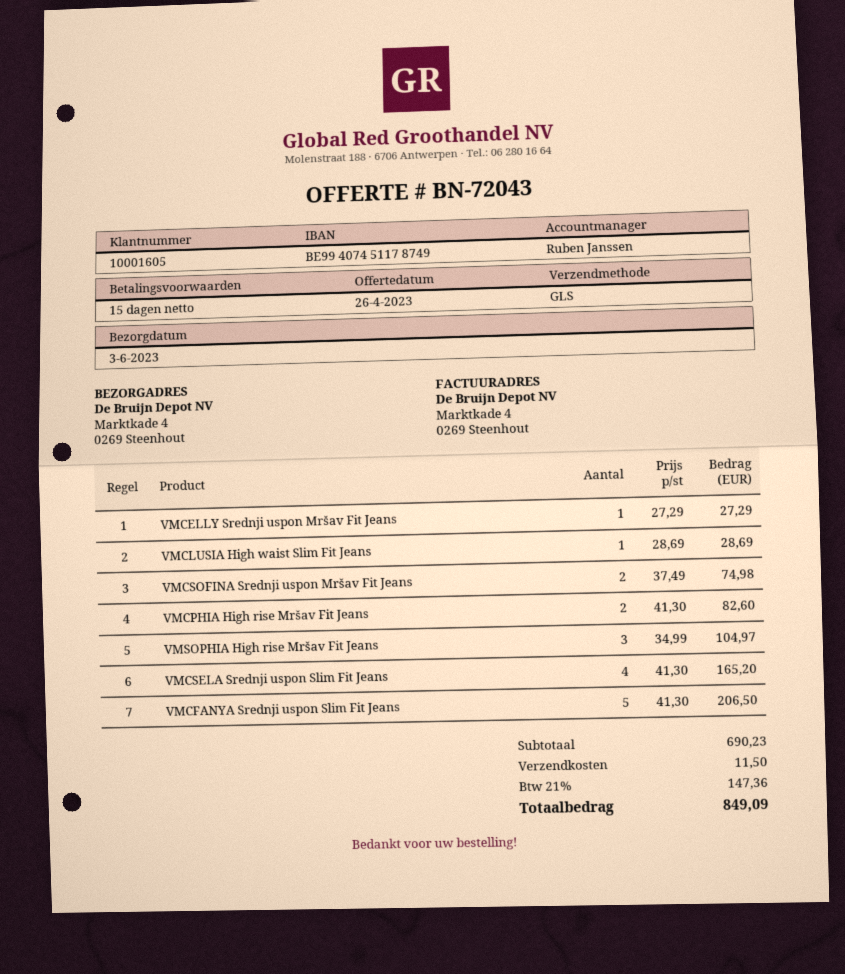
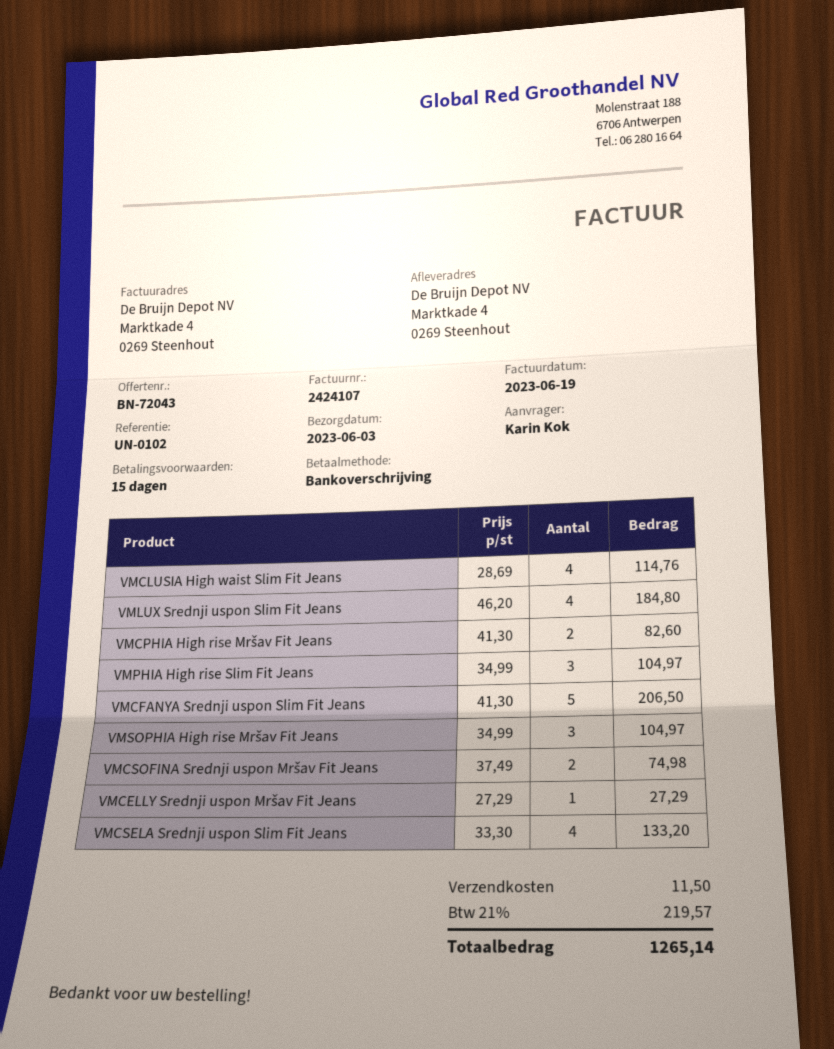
VMCLUSIA High waist Slim Fit Jeans: 1 x 28.69 = 28.69 -> 4 x 28.69 = 114.76
VMCSELA Srednji uspon Slim Fit Jeans: 4 x 41.30 = 165.20 -> 4 x 33.30 = 133.20
VMLUX Srednji uspon Slim Fit Jeans: none -> 4 x 46.20 = 184.80
VMPHIA High rise Slim Fit Jeans: none -> 3 x 34.99 = 104.97
tax: 21% = 147.36 -> 21% = 219.57
total: 849.09 -> 1265.14

